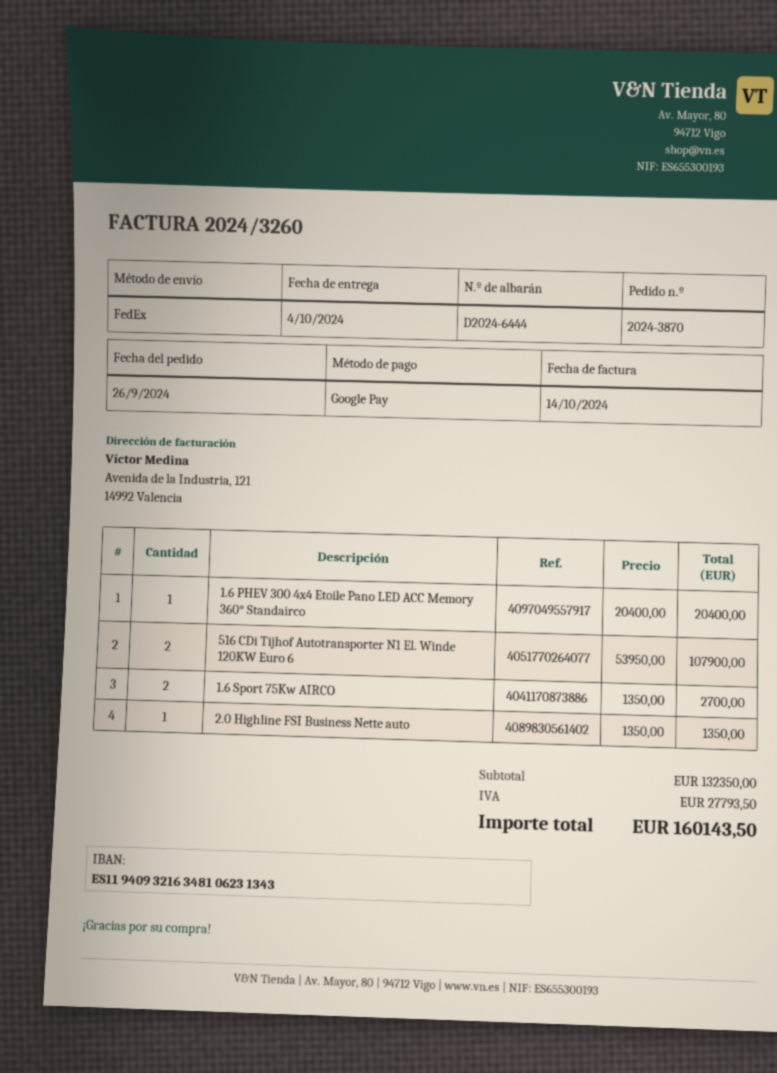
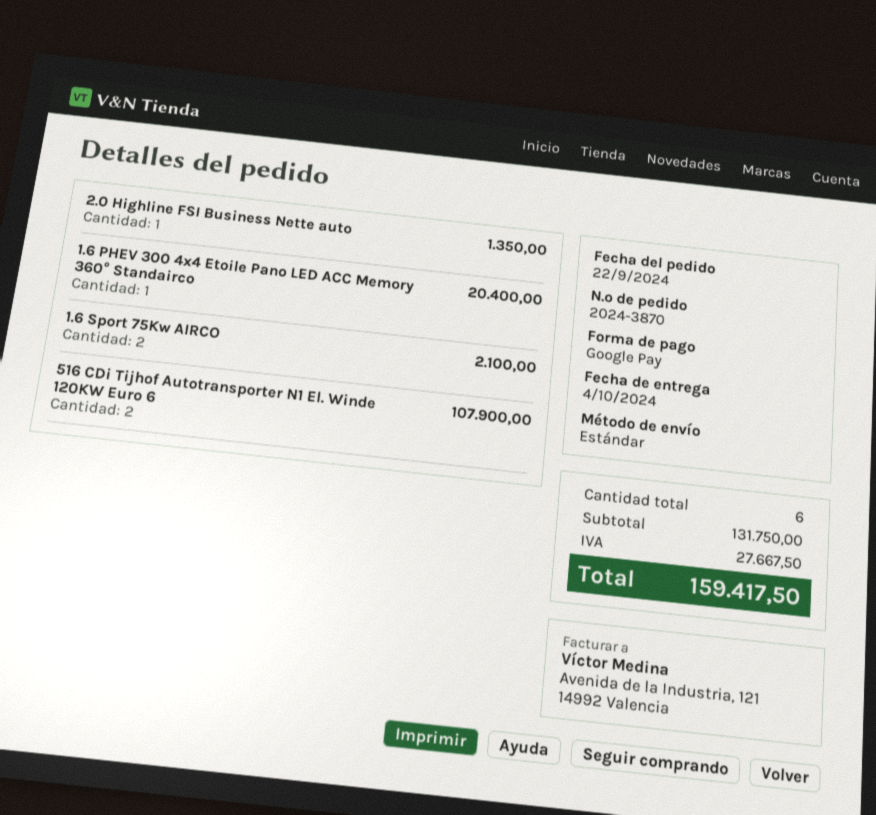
order date: 2024-09-26 -> 2024-09-22
shipping method: FedEx -> standard
1.6 Sport 75Kw AIRCO: 2 for 2700.00 -> 2 for 2100.00
subtotal: 132350.00 -> 131750.00
tax: 27793.50 -> 27667.50
total: 160143.50 -> 159417.50

